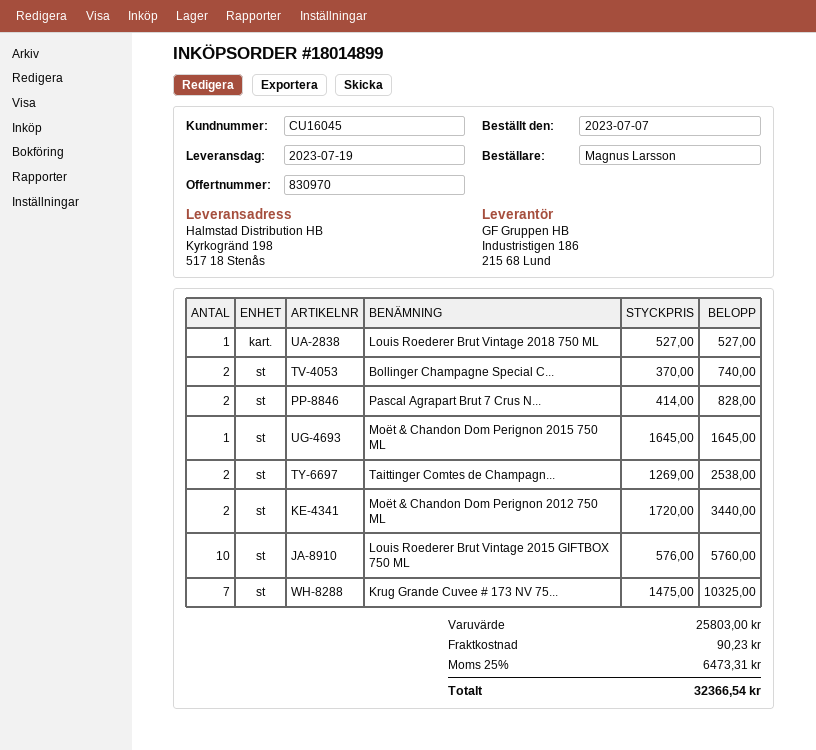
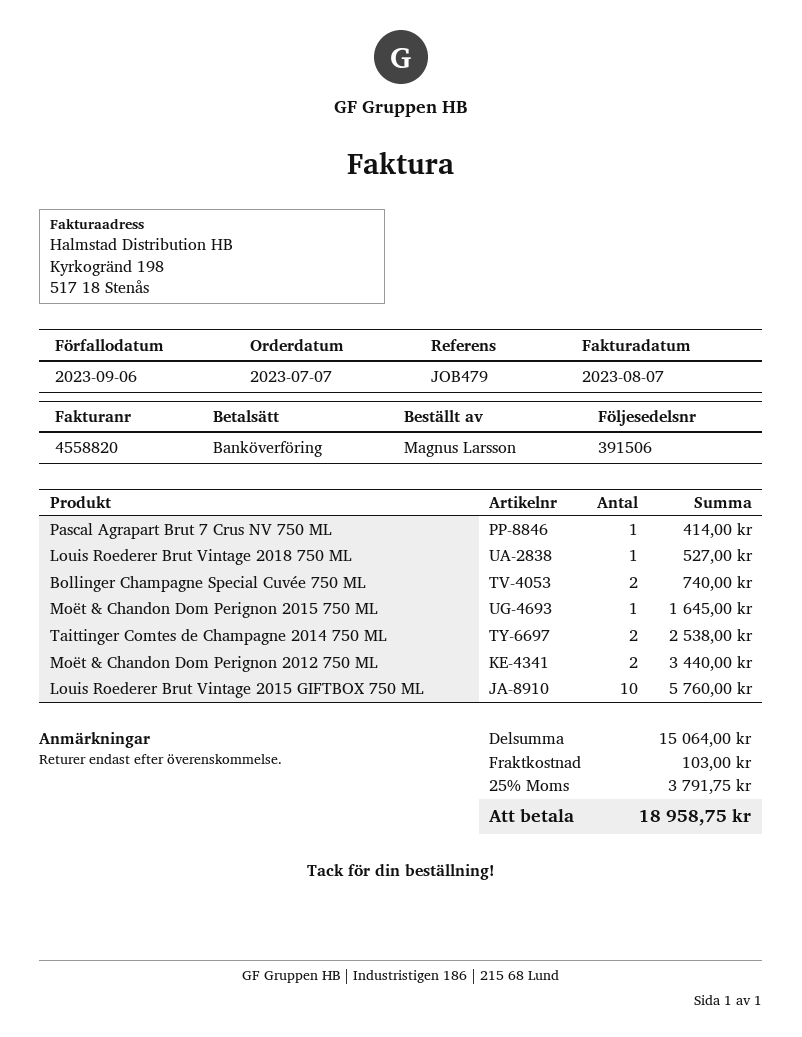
Pascal Agrapart Brut 7 Crus N...: 2 for 828.00 -> 1 for 414.00
Krug Grande Cuvee # 173 NV 75...: 7 for 10325.00 -> none
subtotal: 25803.00 -> 15064.00
shipping: 90.23 -> 103.00
tax: 25% = 6473.31 -> 25% = 3791.75
total: 32366.54 -> 18958.75

